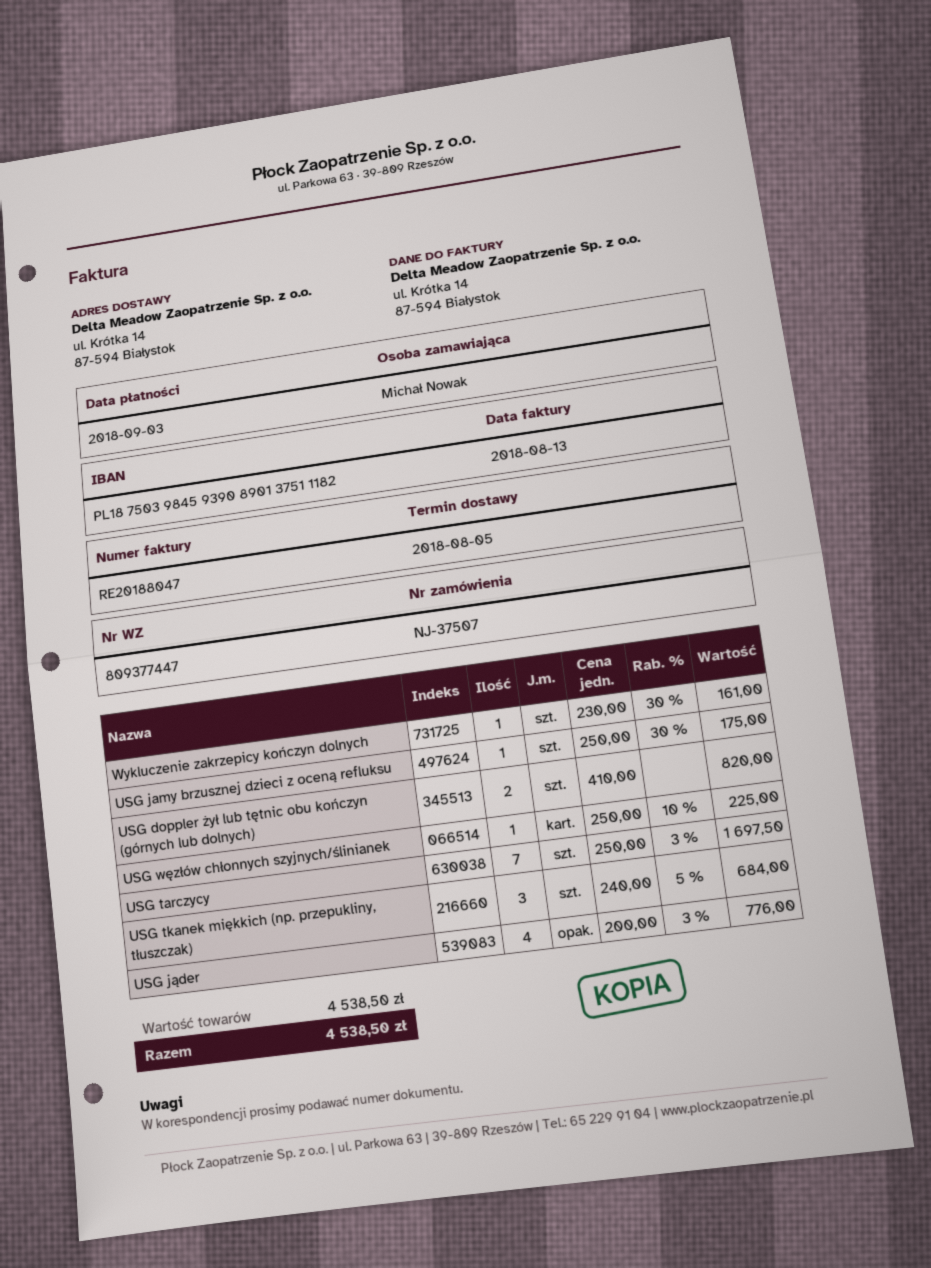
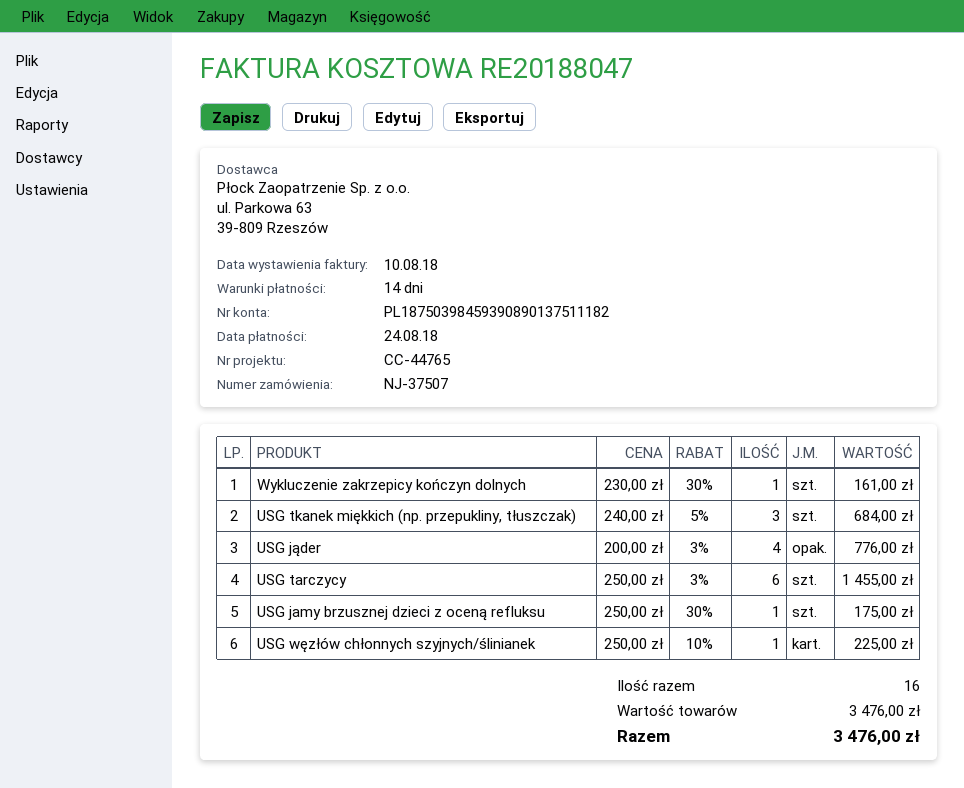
invoice date: 2018-08-13 -> 2018-08-10
due date: 2018-09-03 -> 2018-08-24
USG doppler żył lub tętnic obu kończyn (górnych lub dolnych): 2 x 410.00 = 820.00 -> none
USG tarczycy: 7 x 250.00 - 3% = 1697.50 -> 6 x 250.00 - 3% = 1455.00
subtotal: 4538.50 -> 3476.00
total: 4538.50 -> 3476.00

